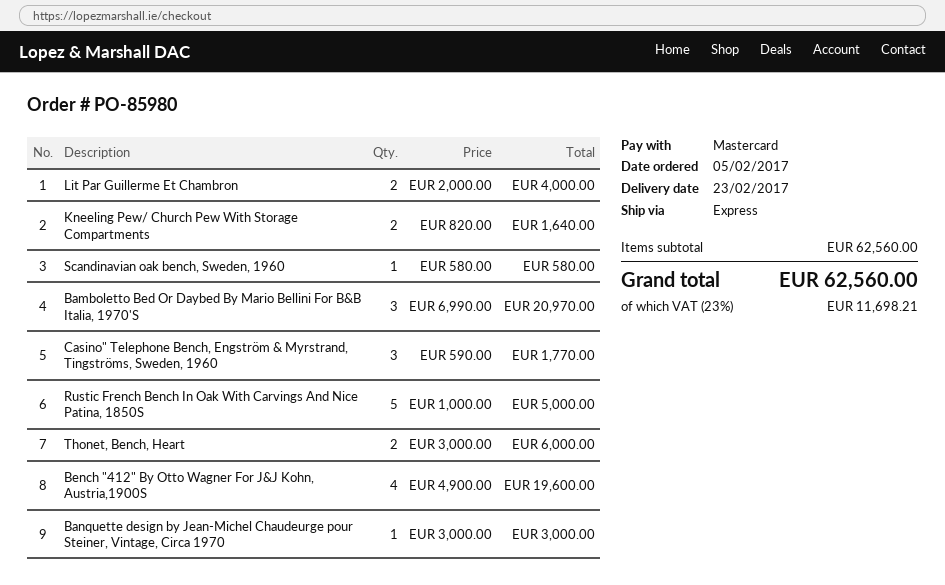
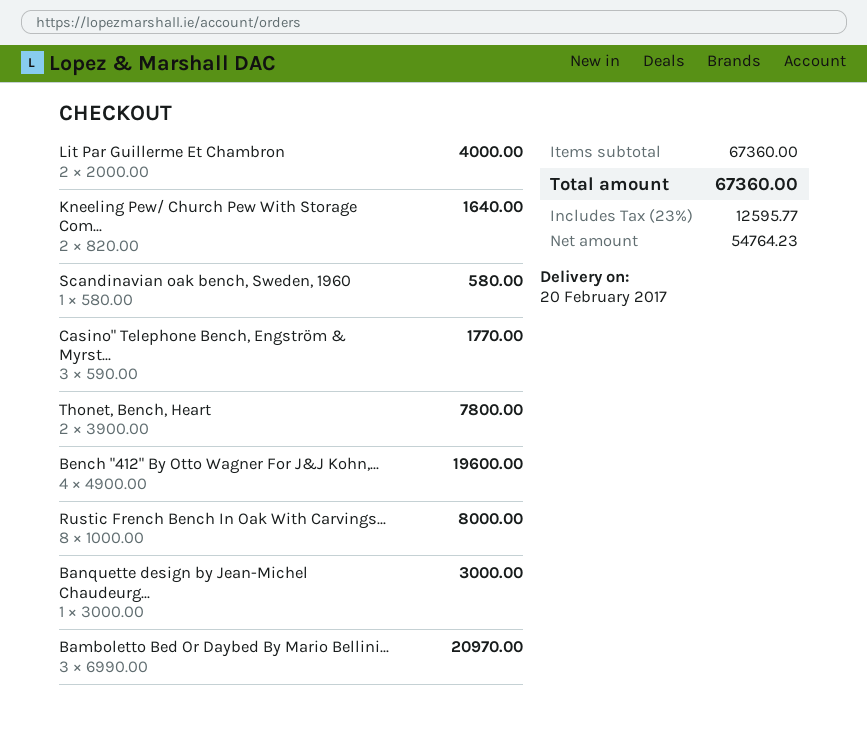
delivery date: 2017-02-23 -> 2017-02-20
Rustic French Bench In Oak With Carvings And Nice Patina, 1850S: 5 x 1000.00 = 5000.00 -> 8 x 1000.00 = 8000.00
Thonet, Bench, Heart: 2 x 3000.00 = 6000.00 -> 2 x 3900.00 = 7800.00
subtotal: 62560.00 -> 67360.00
tax: 23% = 11698.21 -> 23% = 12595.77
total: 62560.00 -> 67360.00

